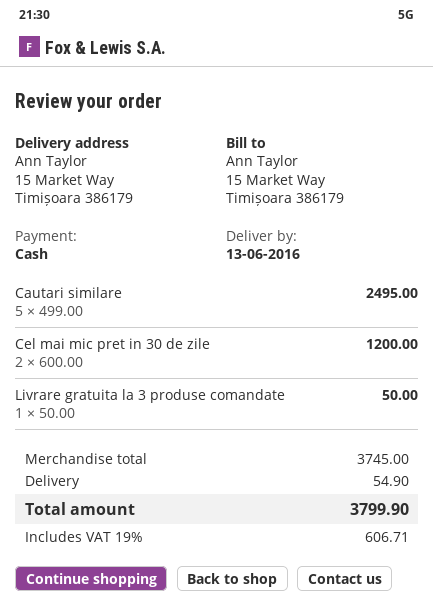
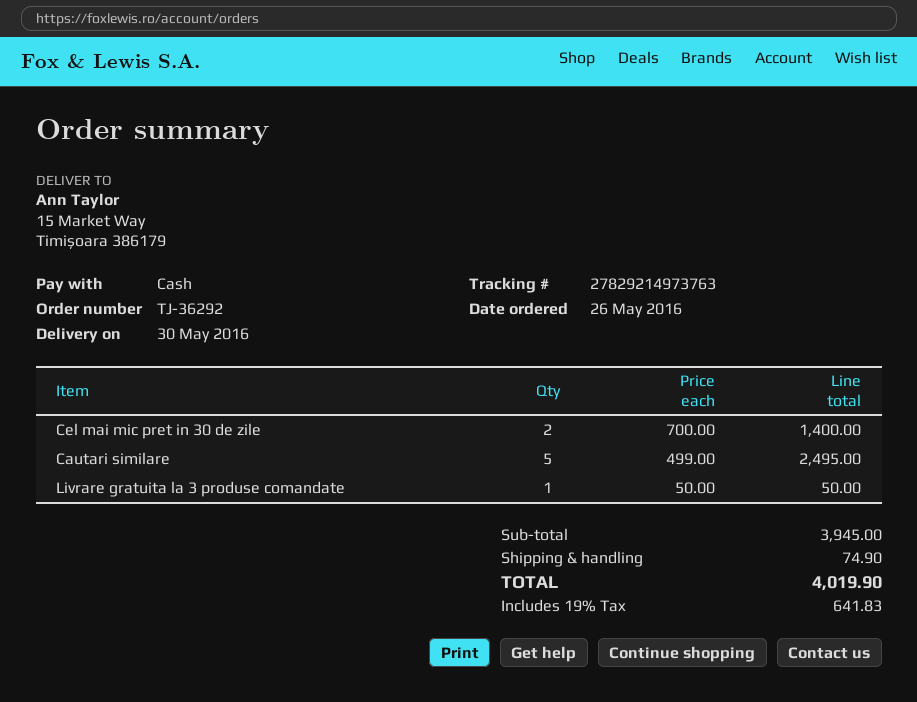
delivery date: 2016-06-13 -> 2016-05-30
Cel mai mic pret in 30 de zile: 2 x 600.00 = 1200.00 -> 2 x 700.00 = 1400.00
subtotal: 3745.00 -> 3945.00
shipping: 54.90 -> 74.90
tax: 19% = 606.71 -> 19% = 641.83
total: 3799.90 -> 4019.90

